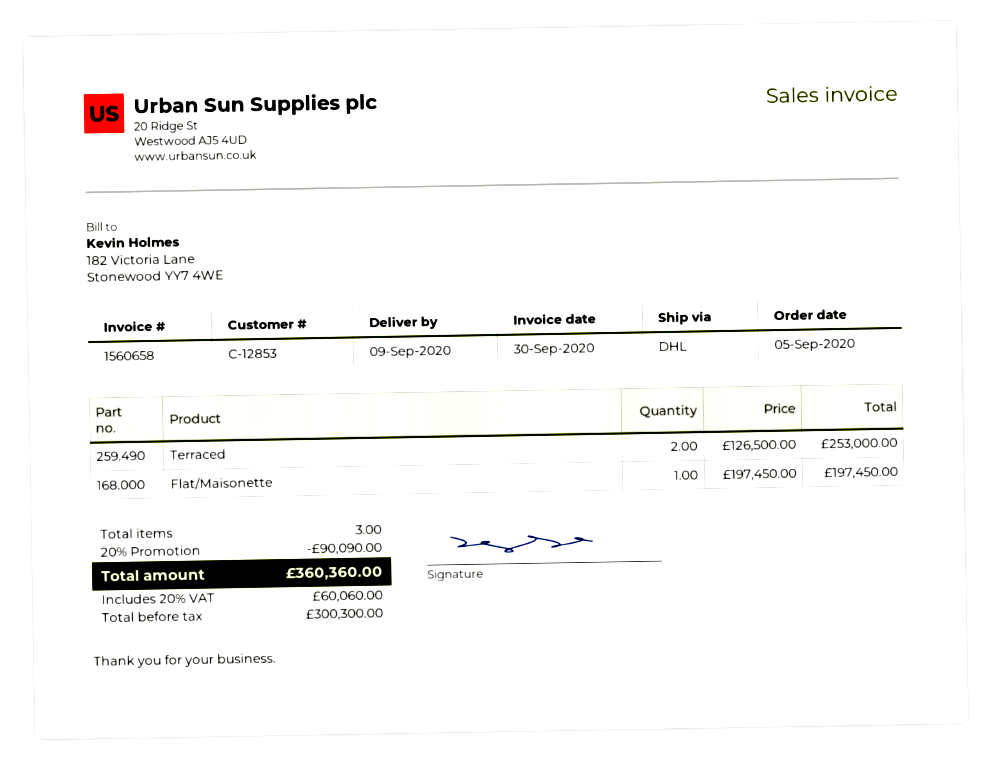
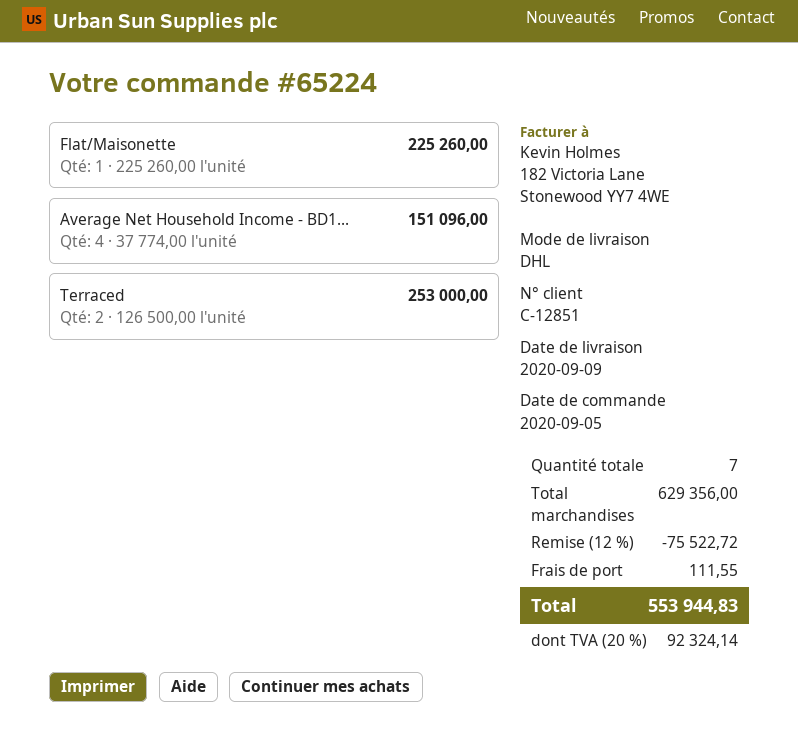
customer number: C-12853 -> C-12851
Flat/Maisonette: 1 x 197450.00 = 197450.00 -> 1 x 225260.00 = 225260.00
Average Net Household Income - BD1...: none -> 4 x 37774.00 = 151096.00
total quantity: 3 -> 7
discount: 20% = 90090.00 -> 12% = 75522.72
shipping: none -> 111.55
tax: 20% = 60060.00 -> 20% = 92324.14
total: 360360.00 -> 553944.83

